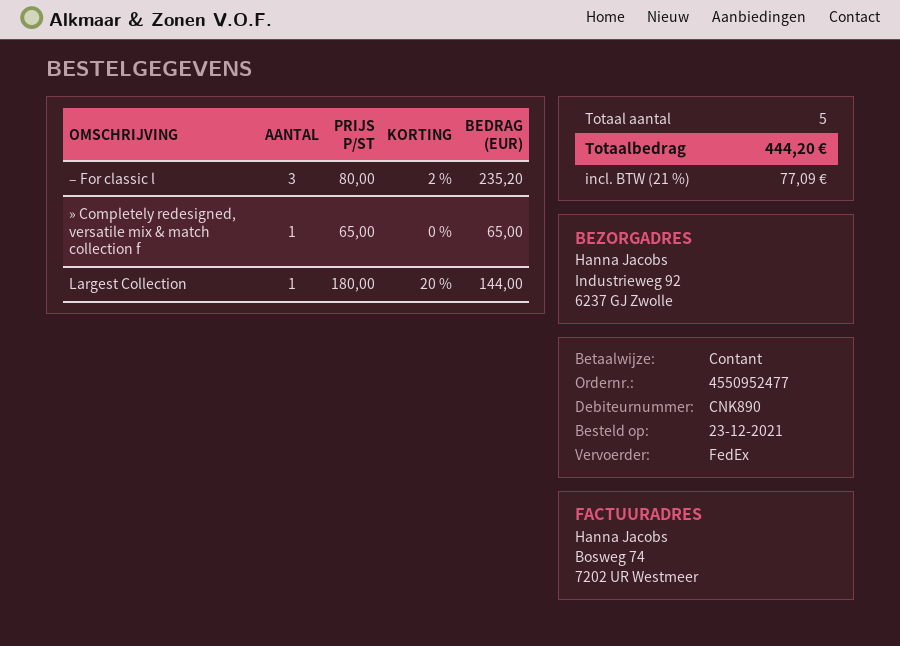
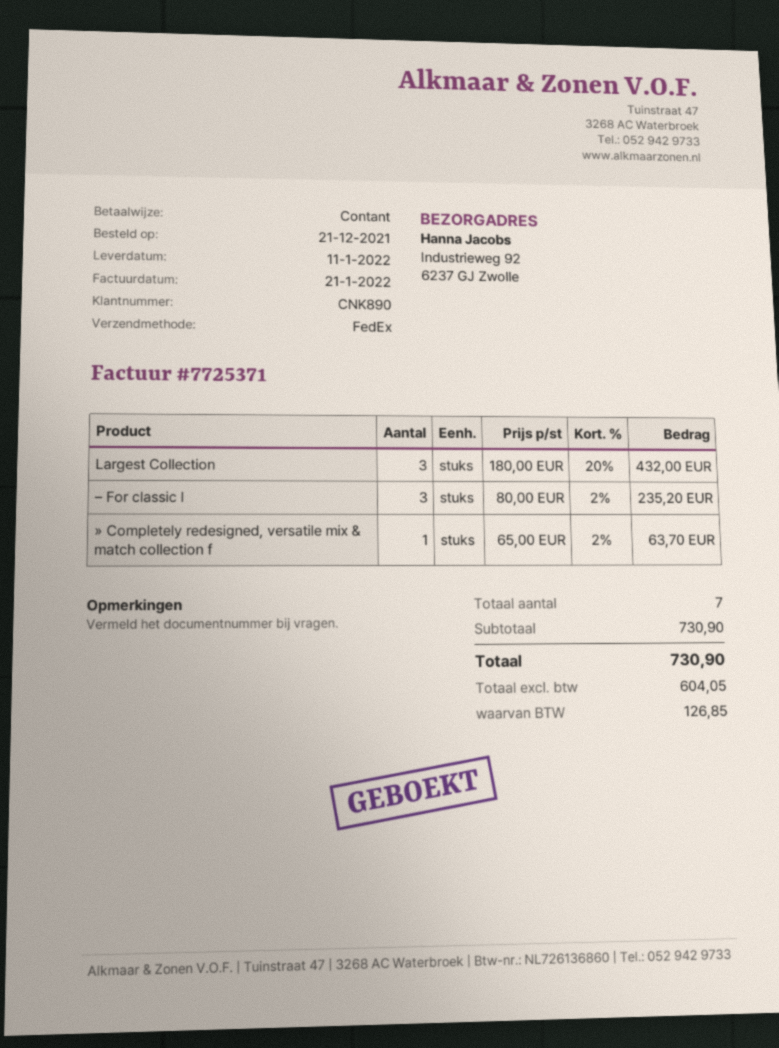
order date: 2021-12-23 -> 2021-12-21
» Completely redesigned, versatile mix & match collection f: 1 x 65.00 = 65.00 -> 1 x 65.00 - 2% = 63.70
Largest Collection: 1 x 180.00 - 20% = 144.00 -> 3 x 180.00 - 20% = 432.00
total quantity: 5 -> 7
tax: 77.09 -> 126.85
total: 444.20 -> 730.90

